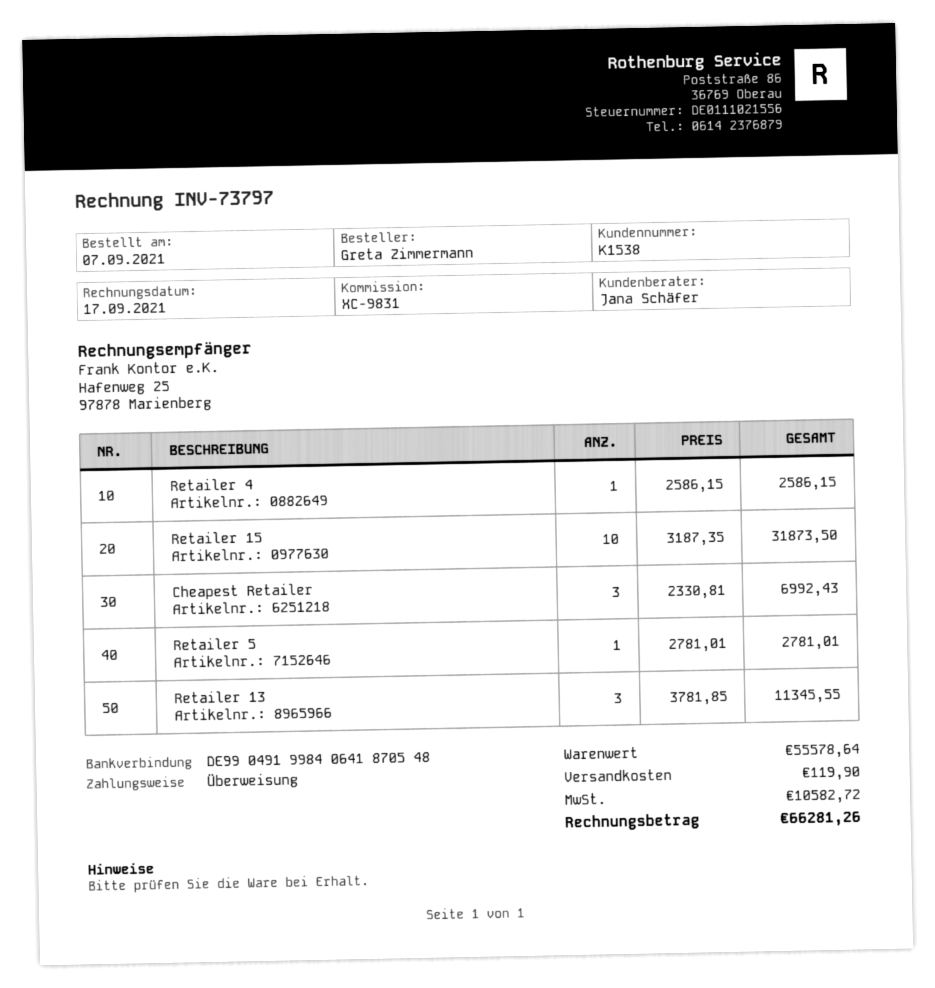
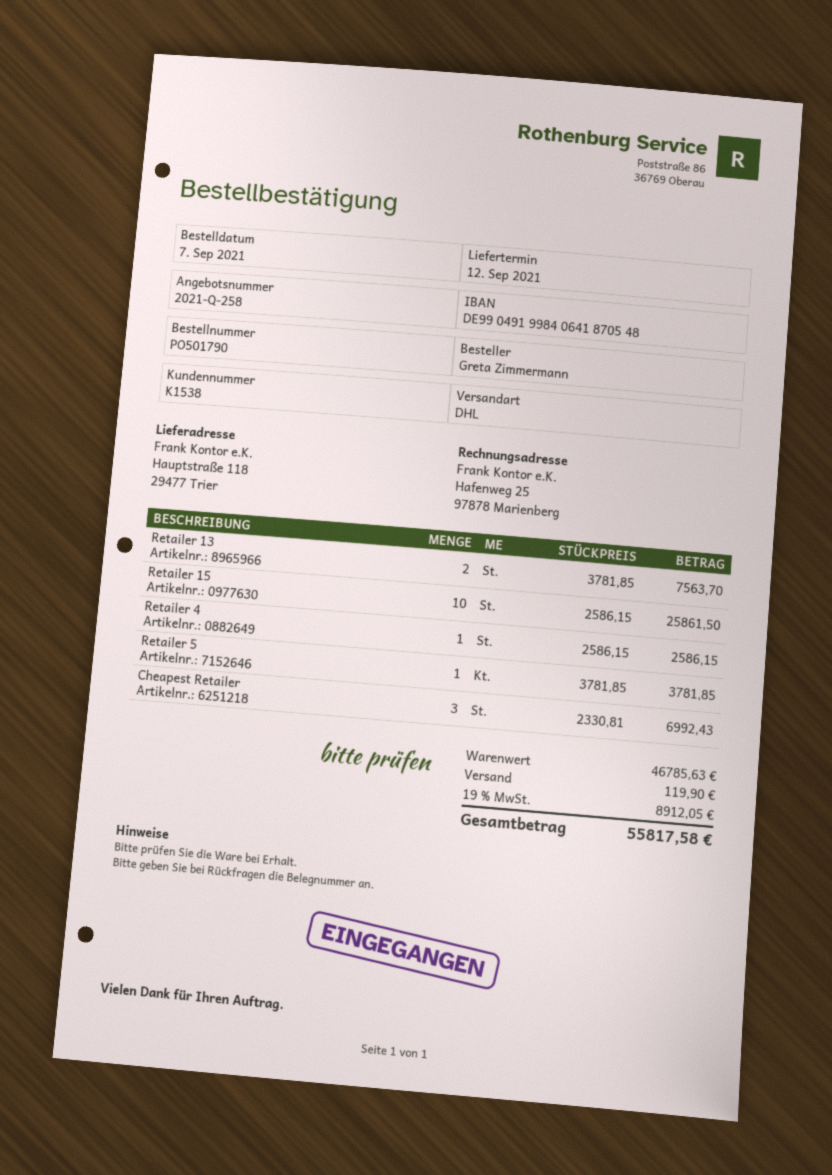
Retailer 15: 10 x 3187.35 = 31873.50 -> 10 x 2586.15 = 25861.50
Retailer 5: 1 x 2781.01 = 2781.01 -> 1 x 3781.85 = 3781.85
Retailer 13: 3 x 3781.85 = 11345.55 -> 2 x 3781.85 = 7563.70
subtotal: 55578.64 -> 46785.63
tax: 10582.72 -> 8912.05
total: 66281.26 -> 55817.58

